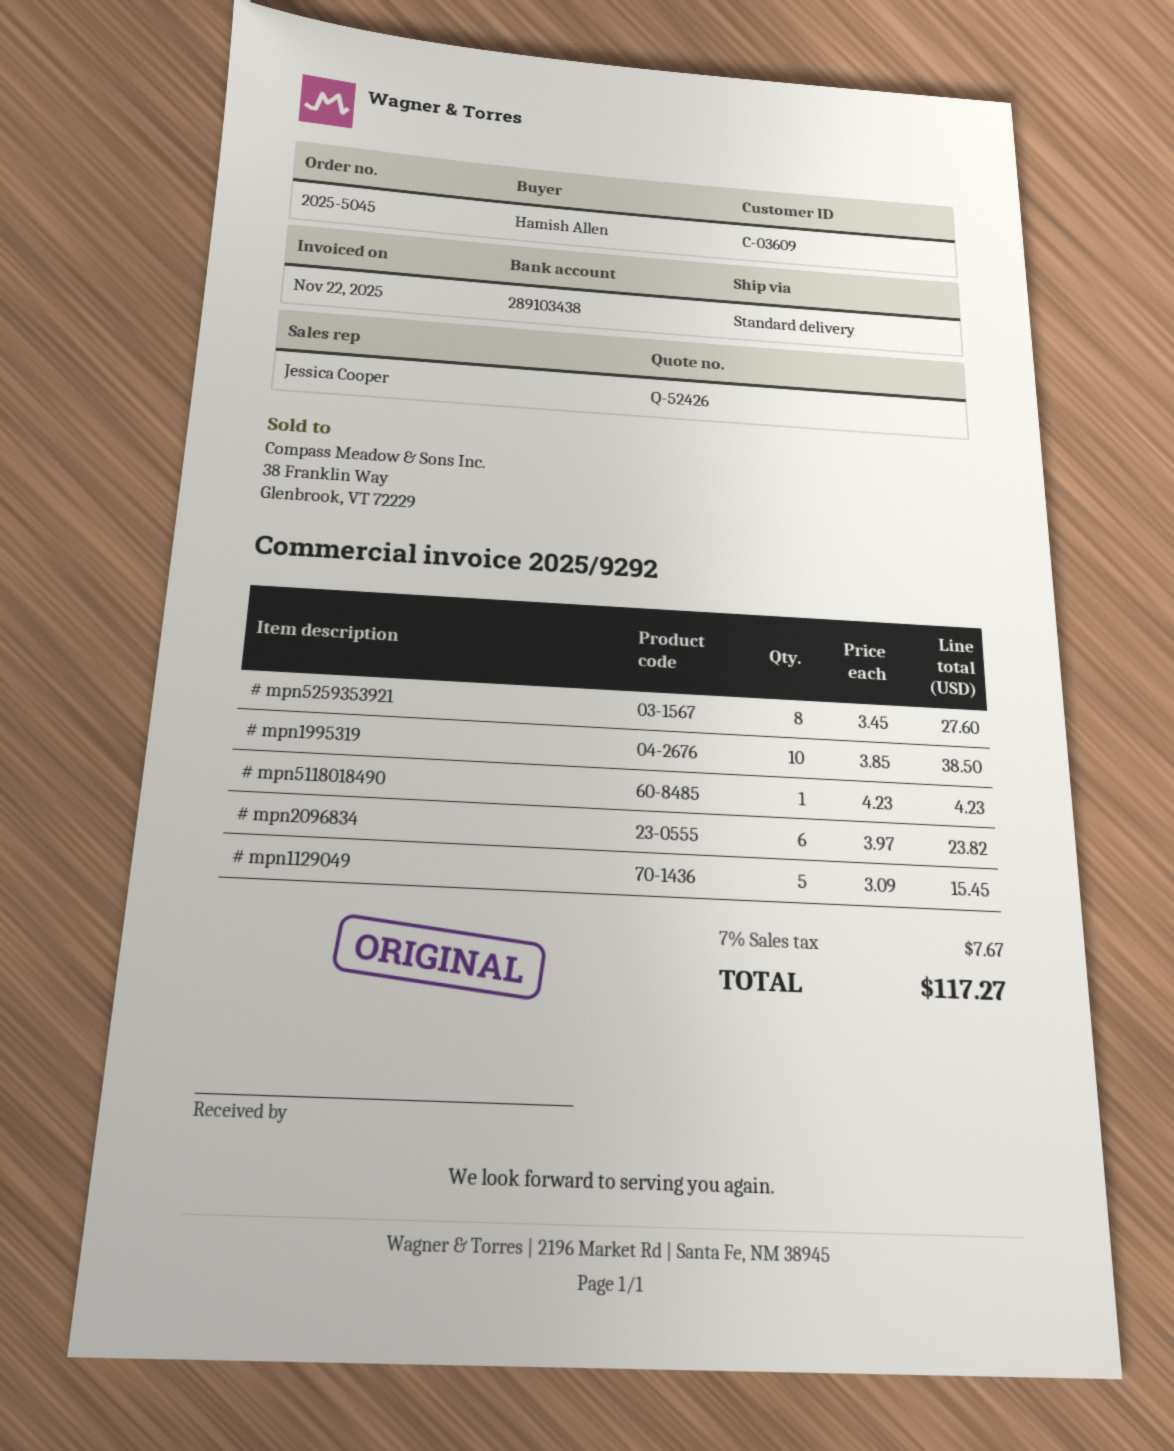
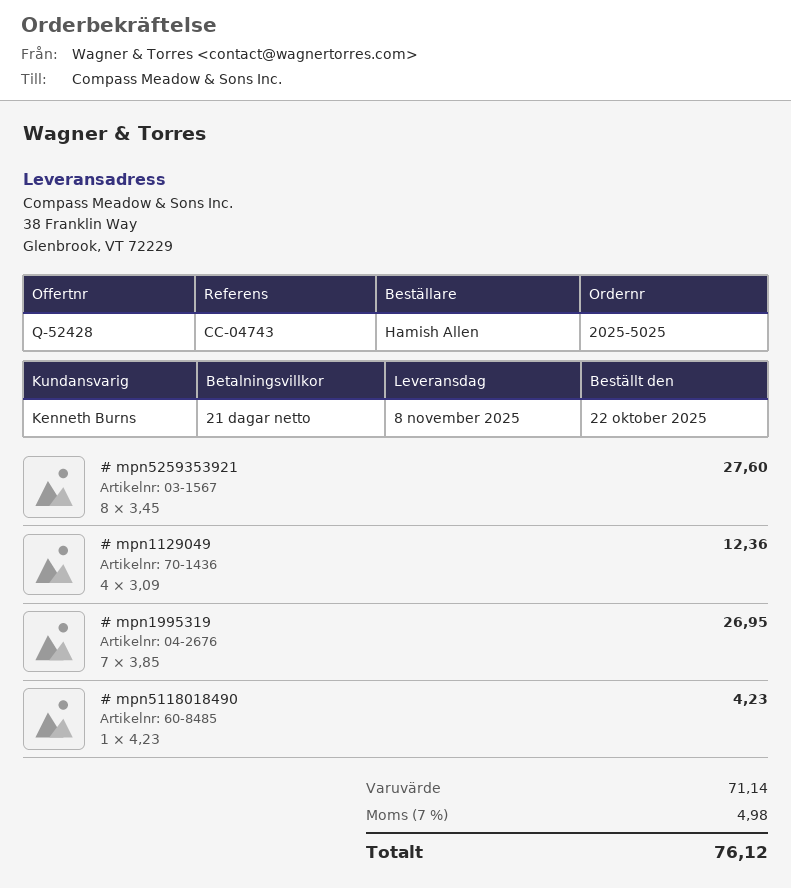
quote number: Q-52426 -> Q-52428
order number: 2025-5045 -> 2025-5025
sales rep: Jessica Cooper -> Kenneth Burns
# mpn1995319: 10 x 3.85 = 38.50 -> 7 x 3.85 = 26.95
# mpn2096834: 6 x 3.97 = 23.82 -> none
# mpn1129049: 5 x 3.09 = 15.45 -> 4 x 3.09 = 12.36
tax: 7% = 7.67 -> 7% = 4.98
total: 117.27 -> 76.12

